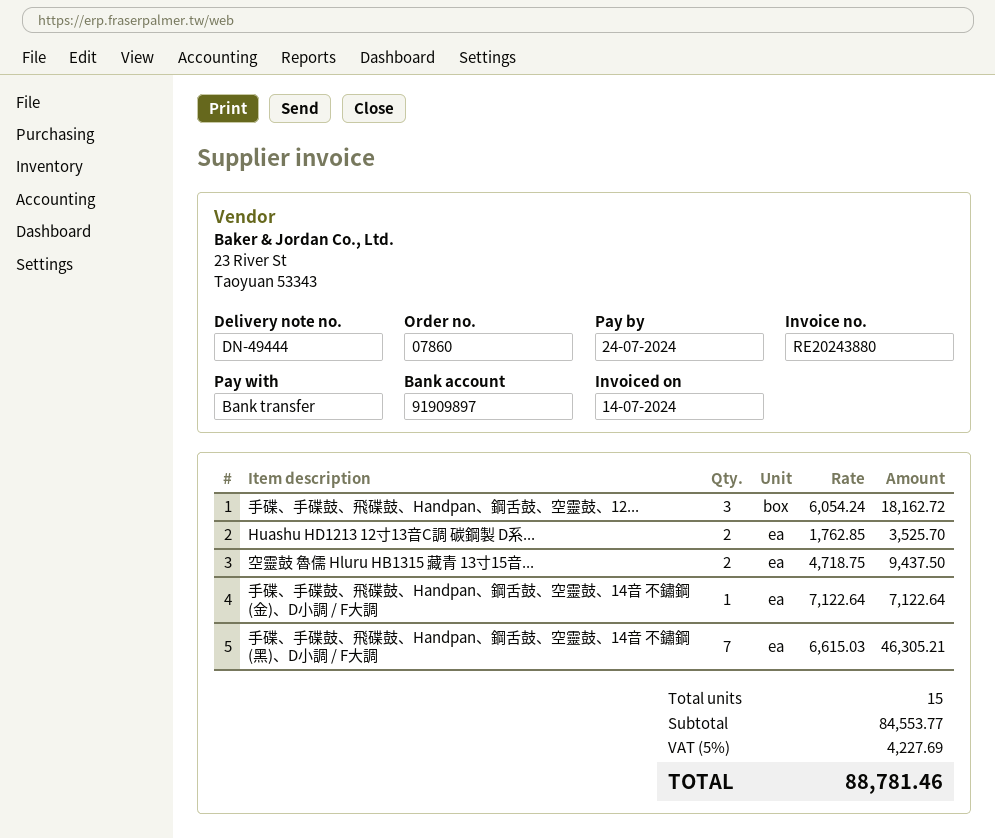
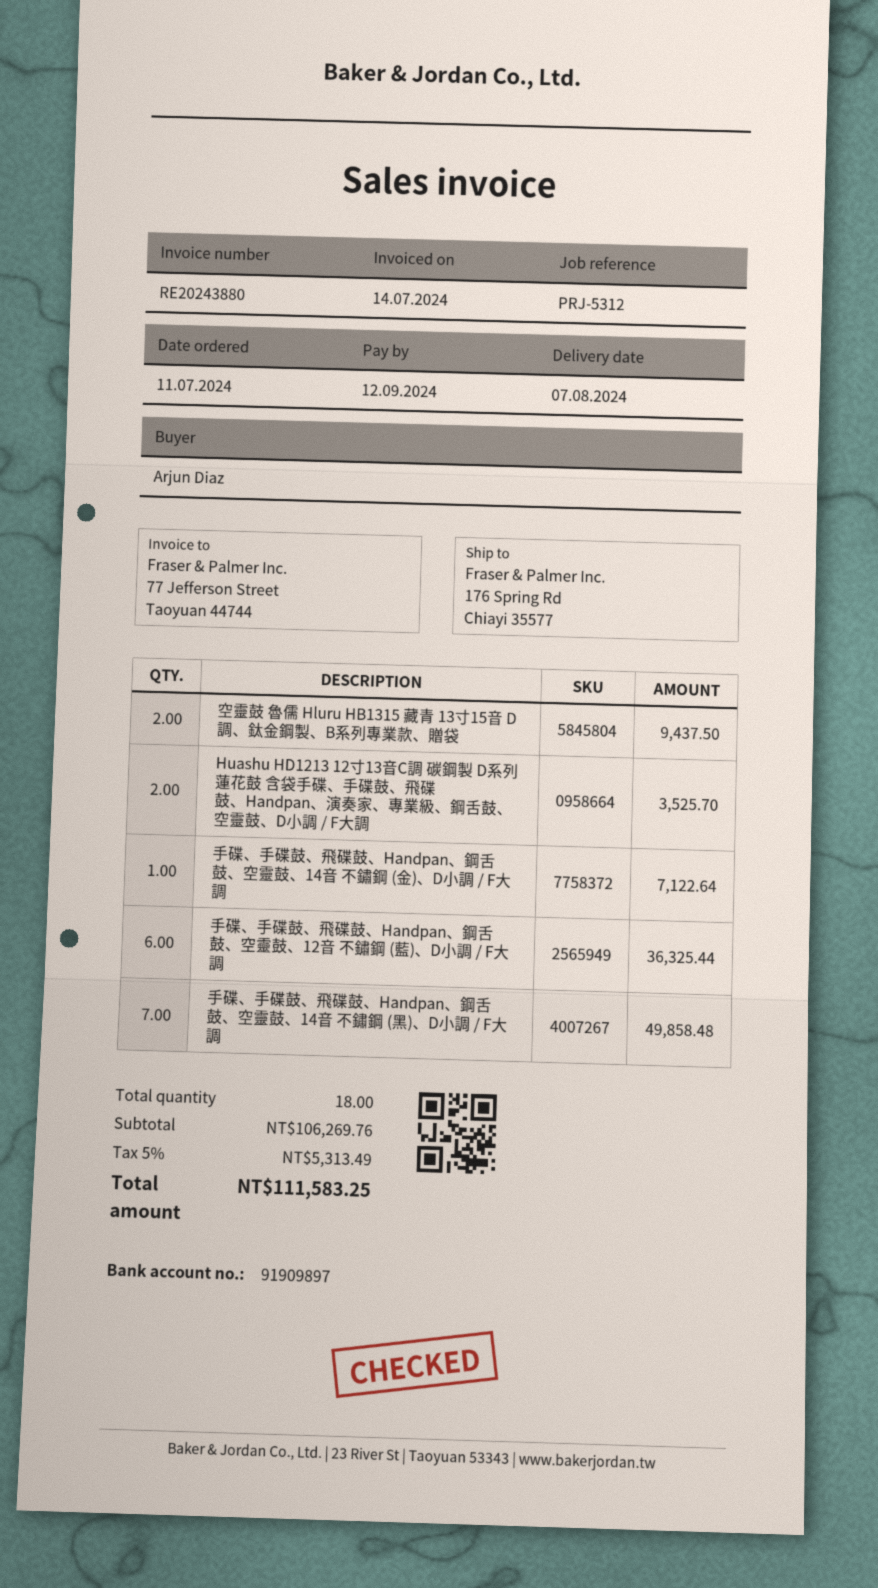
due date: 2024-07-24 -> 2024-09-12
手碟、手碟鼓、飛碟鼓、Handpan、鋼舌鼓、空靈鼓、12...: 3 for 18162.72 -> 6 for 36325.44
手碟、手碟鼓、飛碟鼓、Handpan、鋼舌鼓、空靈鼓、14音 不鏽鋼 (黑)、D小調 / F大調: 7 for 46305.21 -> 7 for 49858.48
total quantity: 15 -> 18
subtotal: 84553.77 -> 106269.76
tax: 5% = 4227.69 -> 5% = 5313.49
total: 88781.46 -> 111583.25

